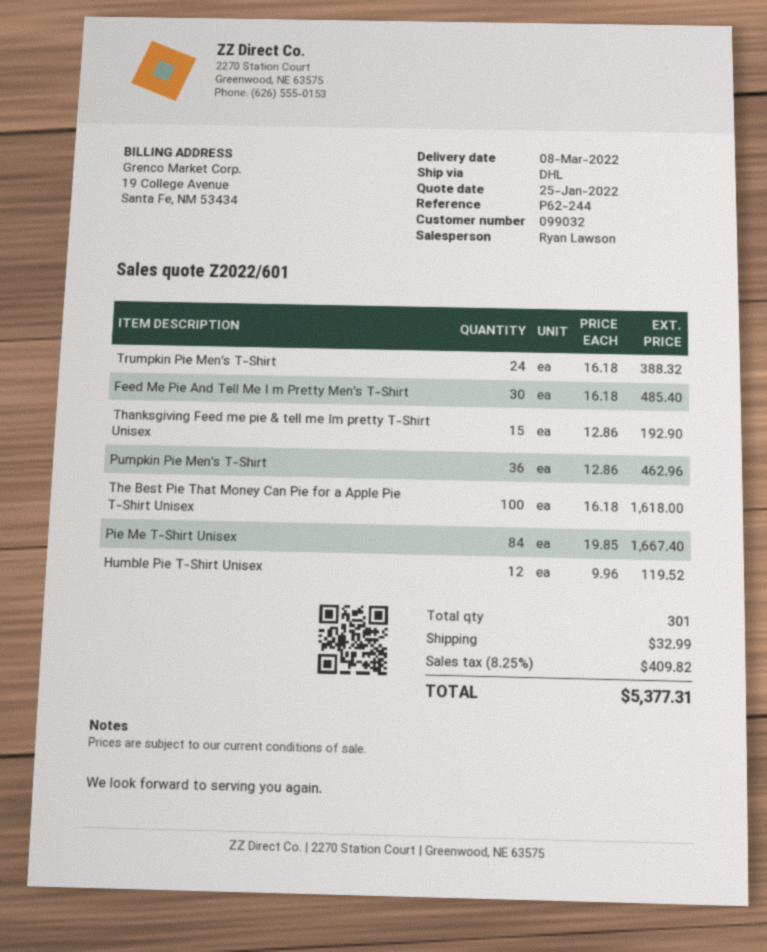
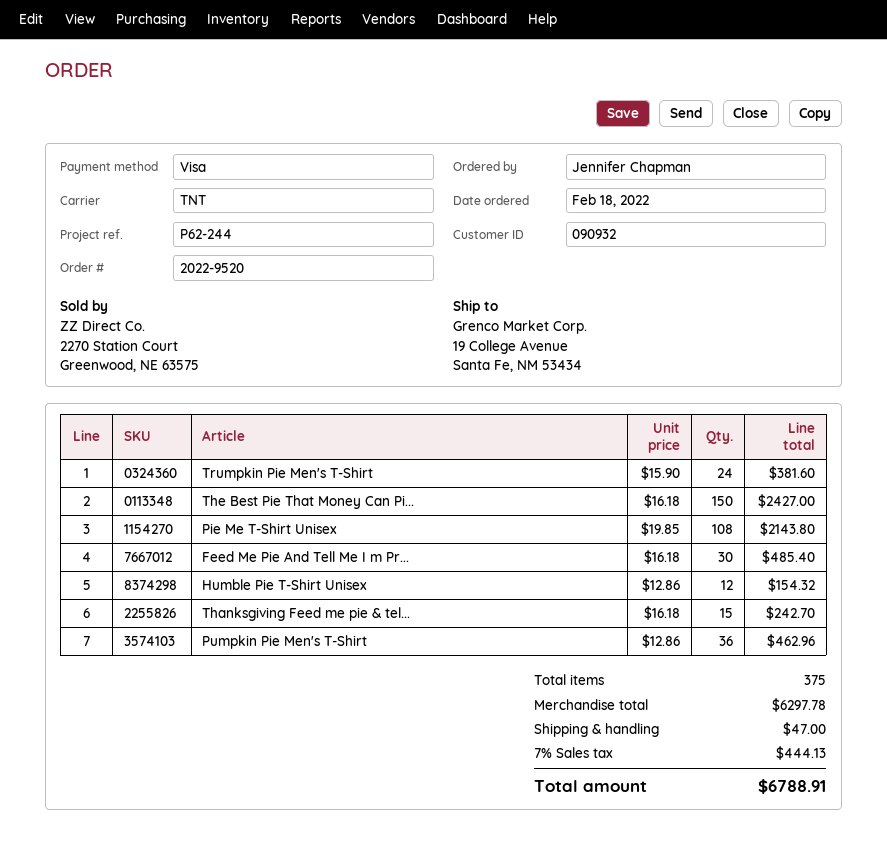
customer number: 099032 -> 090932
shipping method: DHL -> TNT
Trumpkin Pie Men's T-Shirt: 24 x 16.18 = 388.32 -> 24 x 15.90 = 381.60
Thanksgiving Feed me pie & tell me Im pretty T-Shirt Unisex: 15 x 12.86 = 192.90 -> 15 x 16.18 = 242.70
The Best Pie That Money Can Pie for a Apple Pie T-Shirt Unisex: 100 x 16.18 = 1618.00 -> 150 x 16.18 = 2427.00
Pie Me T-Shirt Unisex: 84 x 19.85 = 1667.40 -> 108 x 19.85 = 2143.80
Humble Pie T-Shirt Unisex: 12 x 9.96 = 119.52 -> 12 x 12.86 = 154.32
total quantity: 301 -> 375
shipping: 32.99 -> 47.00
tax: 8.25% = 409.82 -> 7% = 444.13
total: 5377.31 -> 6788.91

